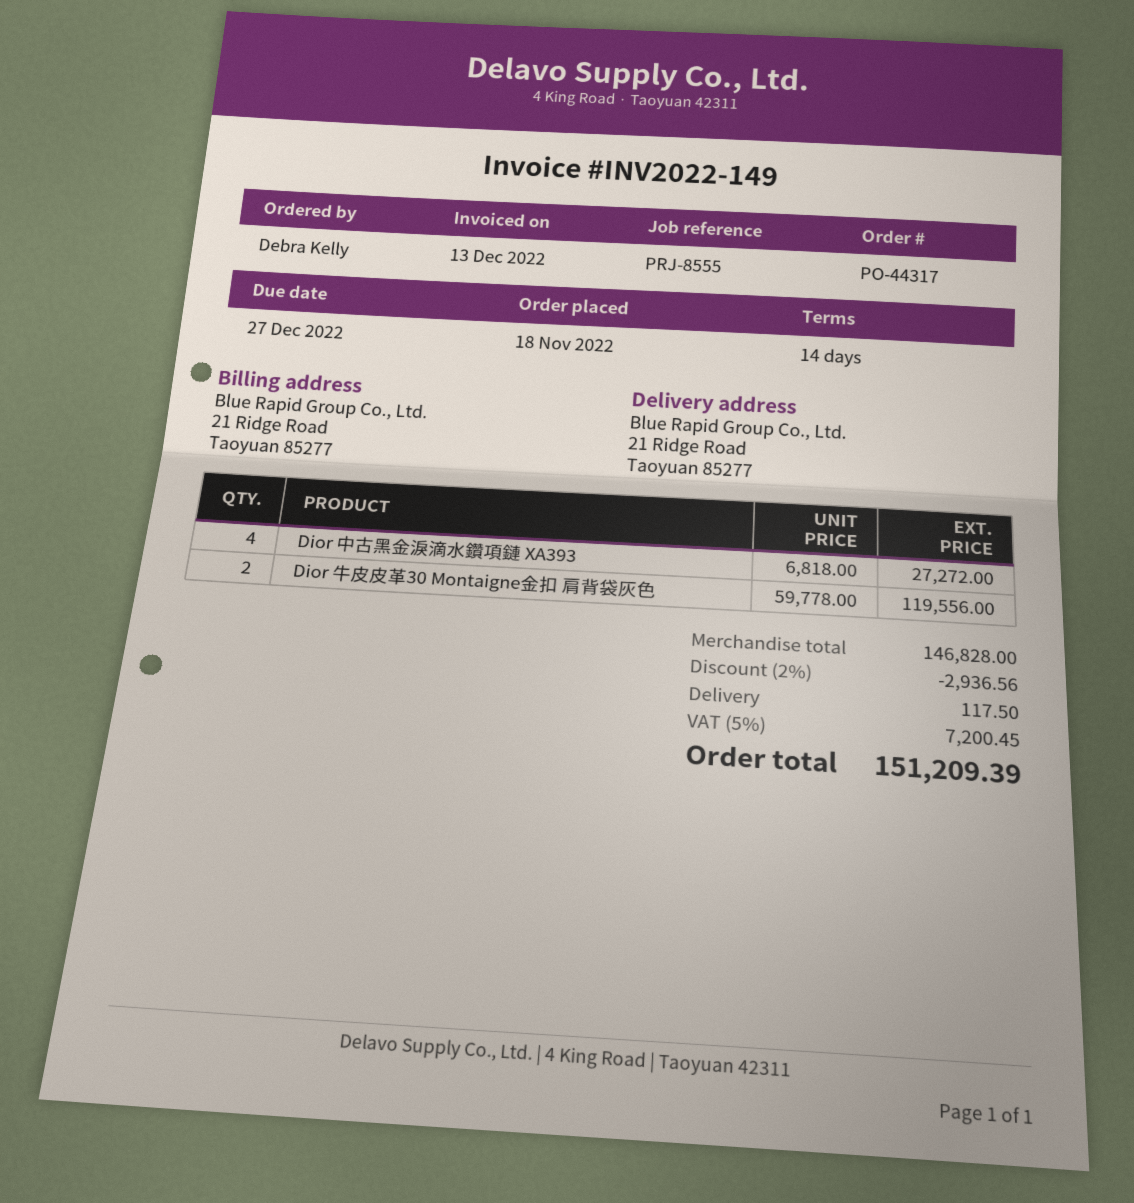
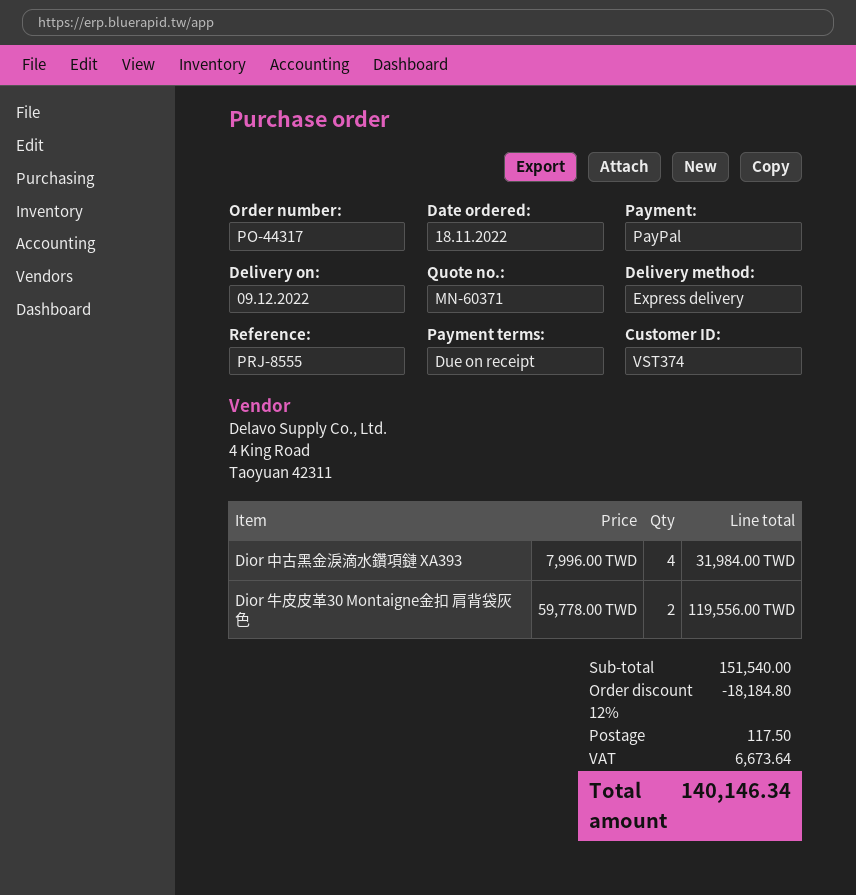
payment terms: 14 days -> on receipt
Dior 中古黑金淚滴水鑽項鏈 XA393: 4 x 6818.00 = 27272.00 -> 4 x 7996.00 = 31984.00
subtotal: 146828.00 -> 151540.00
discount: 2% = 2936.56 -> 12% = 18184.80
tax: 7200.45 -> 6673.64
total: 151209.39 -> 140146.34

